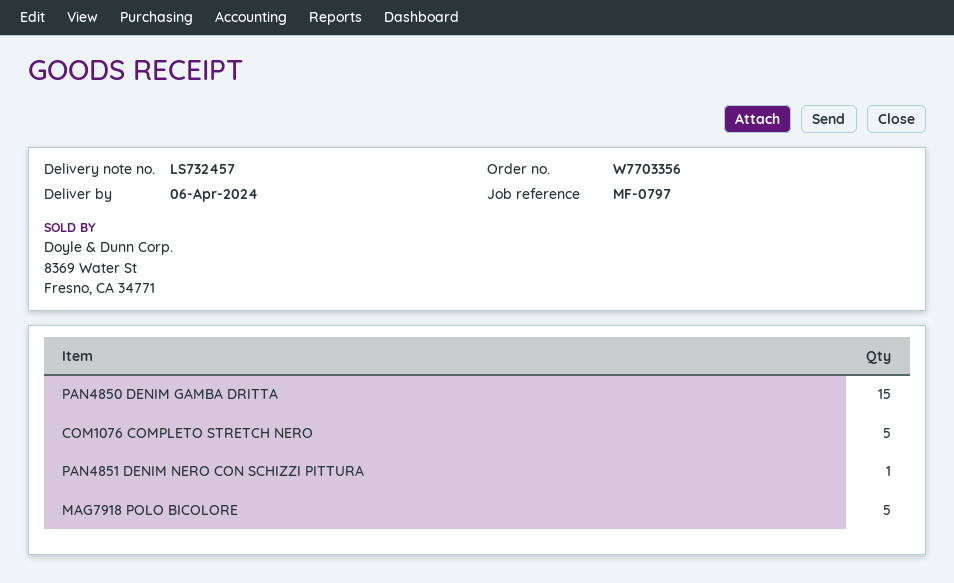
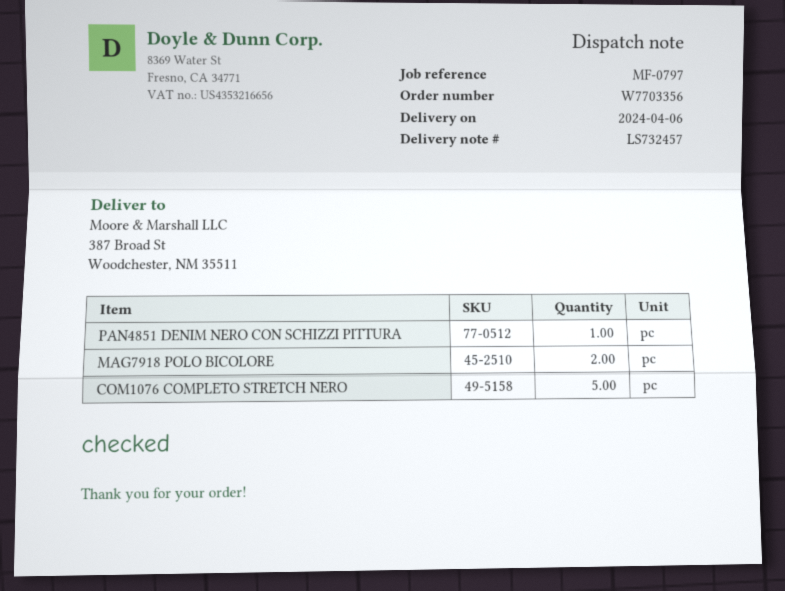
PAN4850 DENIM GAMBA DRITTA: 15 -> none
MAG7918 POLO BICOLORE: 5 -> 2

